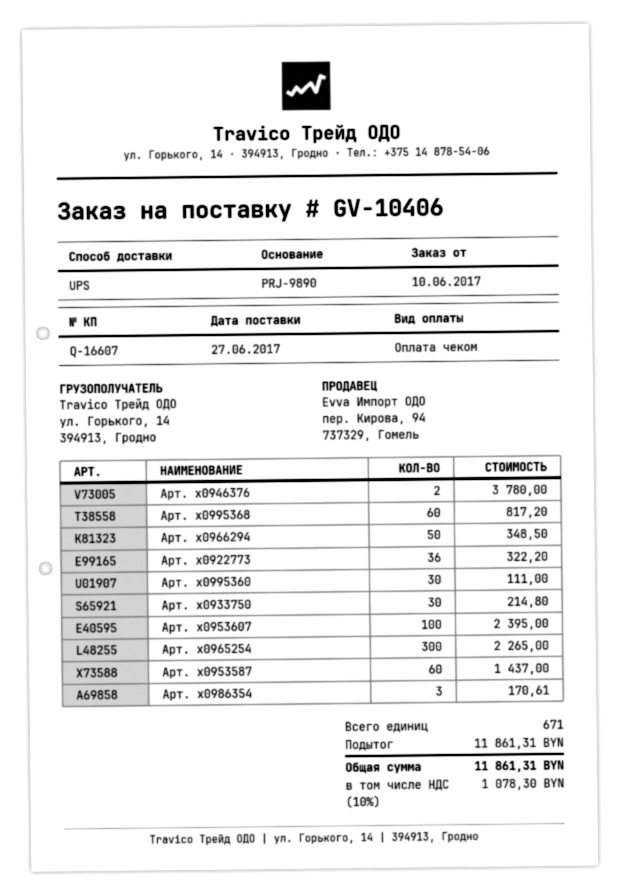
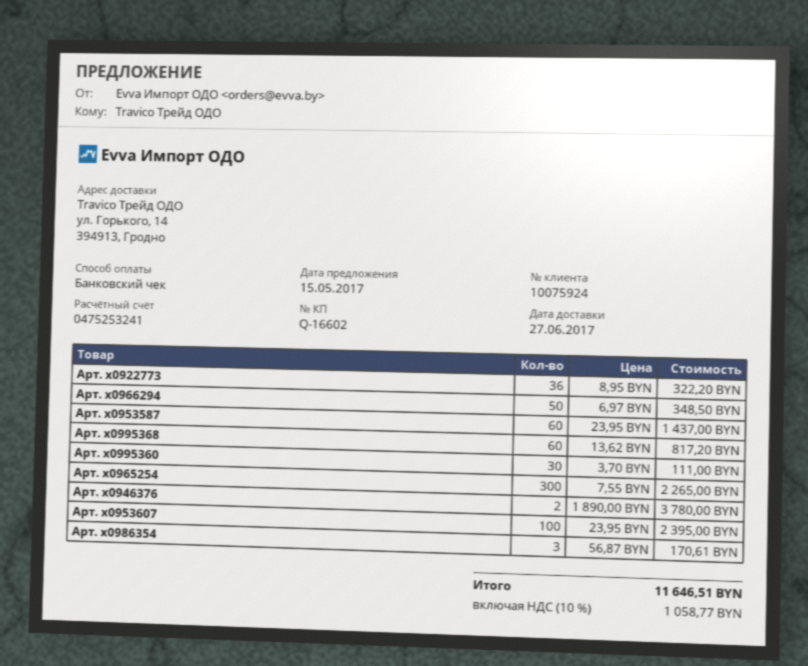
quote number: Q-16607 -> Q-16602
Арт. x0933750: 30 for 214.80 -> none
tax: 10% = 1078.30 -> 10% = 1058.77
total: 11861.31 -> 11646.51

